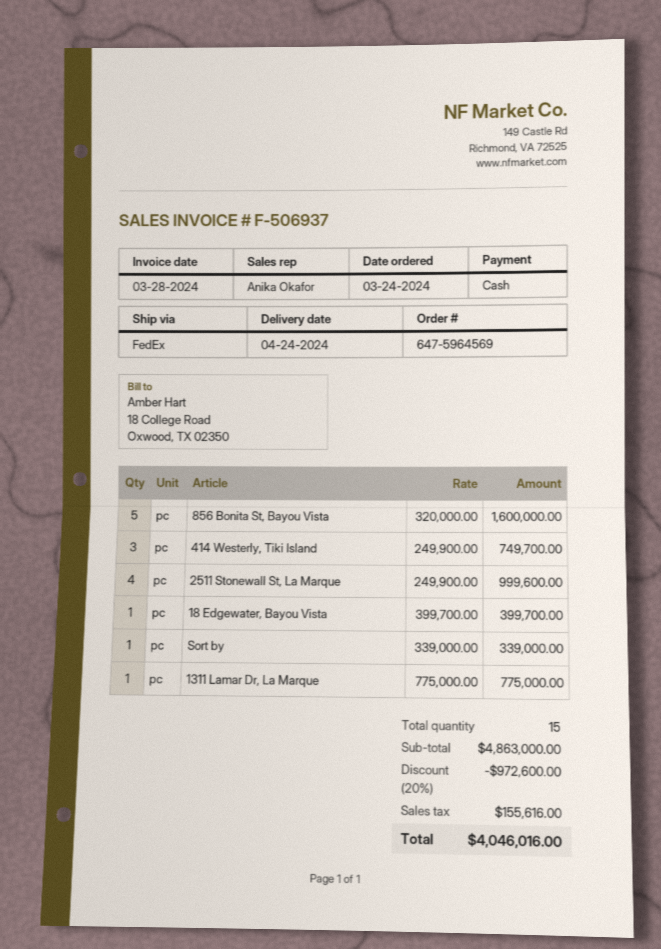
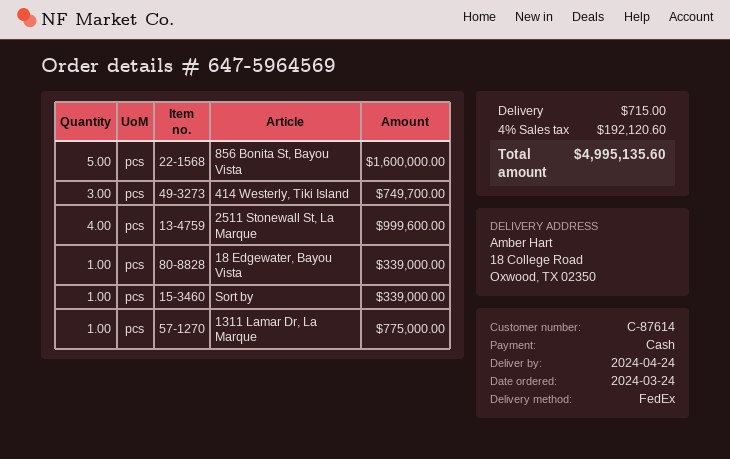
18 Edgewater, Bayou Vista: 1 for 399700.00 -> 1 for 339000.00
discount: 20% = 972600.00 -> none
shipping: none -> 715.00
tax: 155616.00 -> 192120.60
total: 4046016.00 -> 4995135.60

